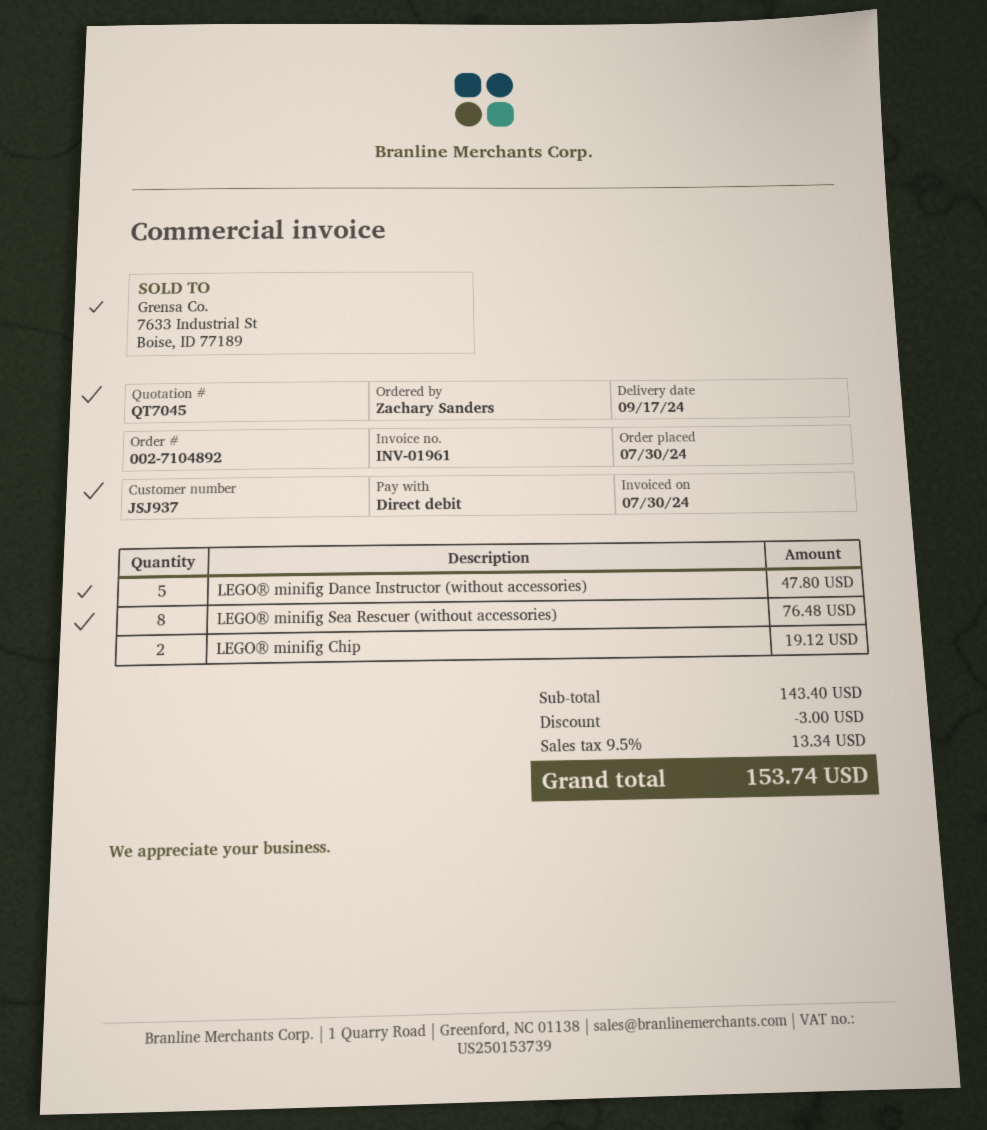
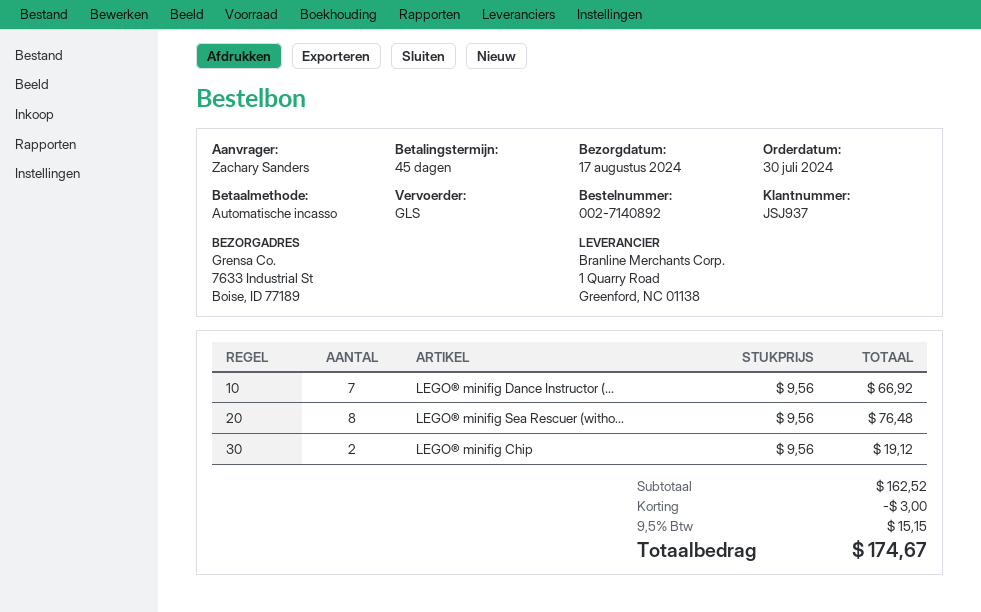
order number: 002-7104892 -> 002-7140892
delivery date: 2024-09-17 -> 2024-08-17
LEGO® minifig Dance Instructor (without accessories): 5 for 47.80 -> 7 for 66.92
subtotal: 143.40 -> 162.52
tax: 9.5% = 13.34 -> 9.5% = 15.15
total: 153.74 -> 174.67

